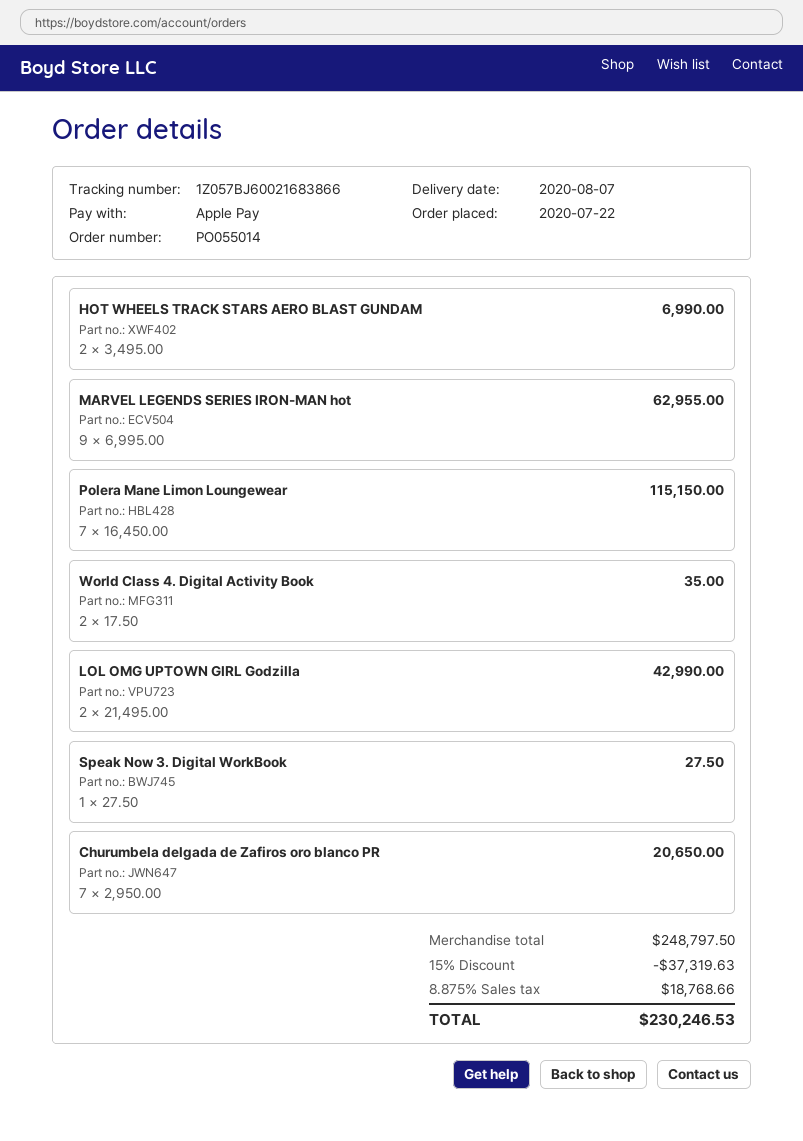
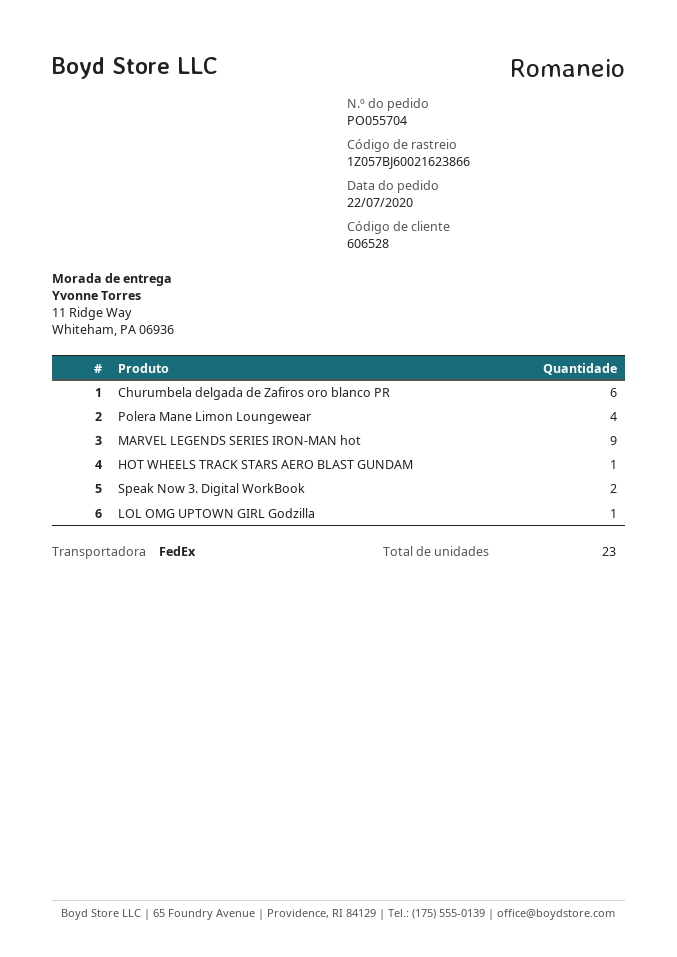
order number: PO055014 -> PO055704
tracking number: 1Z057BJ60021683866 -> 1Z057BJ60021623866
HOT WHEELS TRACK STARS AERO BLAST GUNDAM: 2 -> 1
Polera Mane Limon Loungewear: 7 -> 4
World Class 4. Digital Activity Book: 2 -> none
LOL OMG UPTOWN GIRL Godzilla: 2 -> 1
Speak Now 3. Digital WorkBook: 1 -> 2
Churumbela delgada de Zafiros oro blanco PR: 7 -> 6

